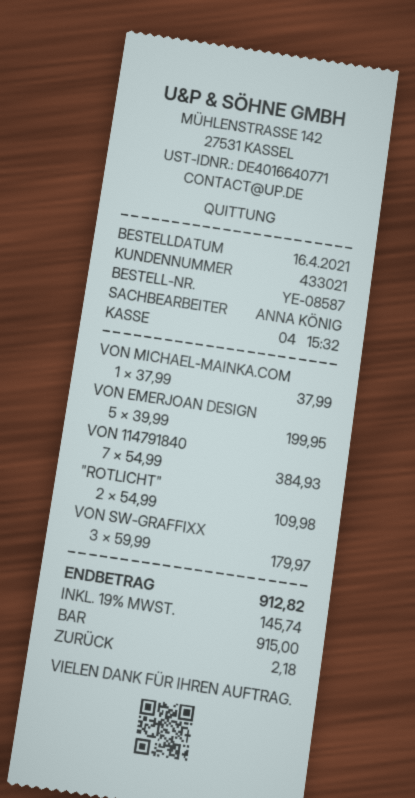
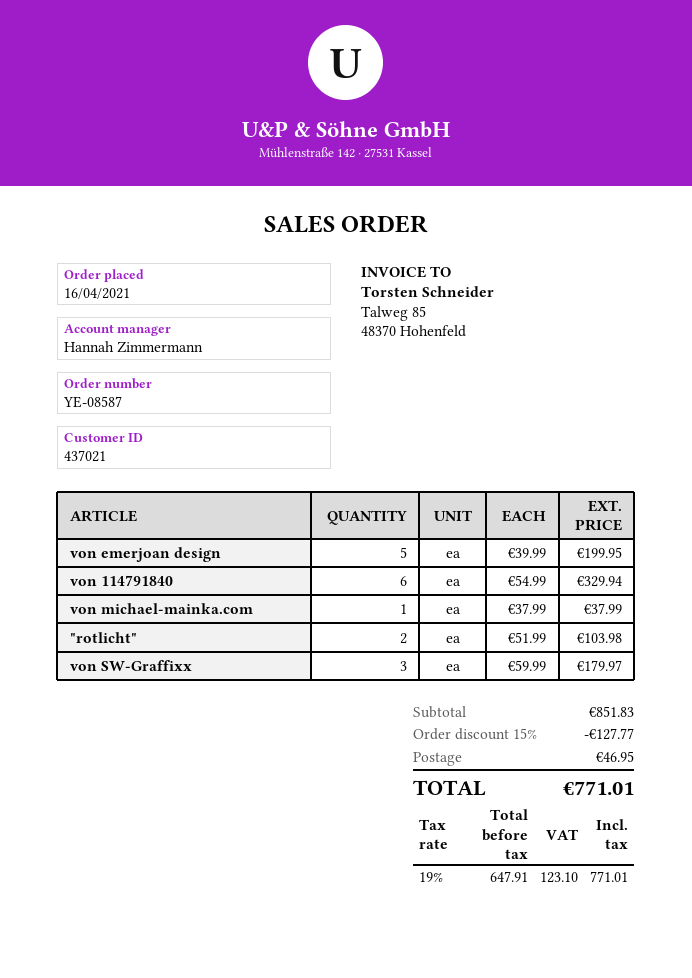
customer number: 433021 -> 437021
sales rep: ANNA KÖNIG -> Hannah Zimmermann
VON 114791840: 7 x 54.99 = 384.93 -> 6 x 54.99 = 329.94
"ROTLICHT": 2 x 54.99 = 109.98 -> 2 x 51.99 = 103.98
discount: none -> 15% = 127.77
shipping: none -> 46.95
tax: 19% = 145.74 -> 19% = 123.10
total: 912.82 -> 771.01

